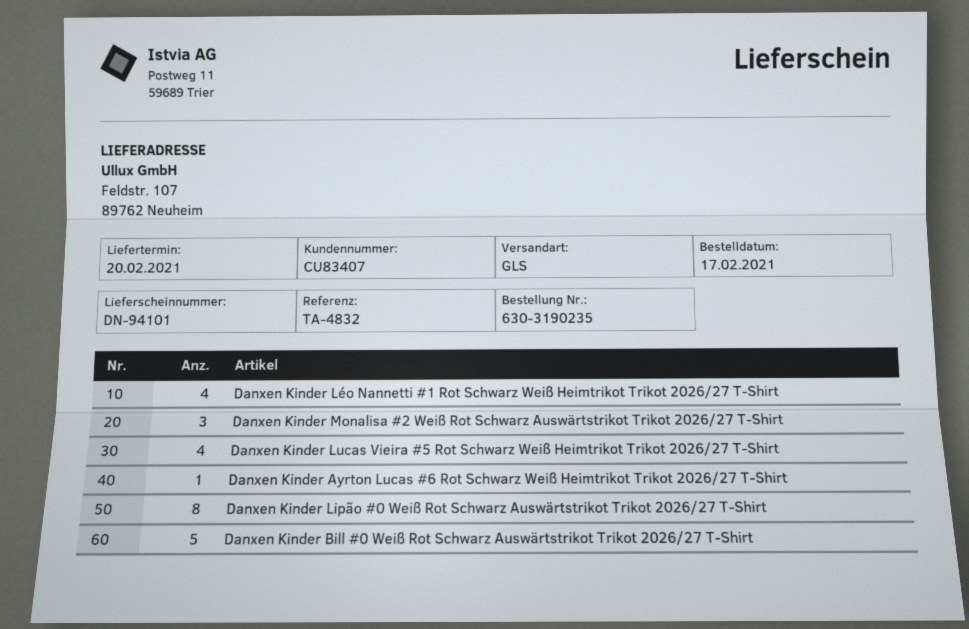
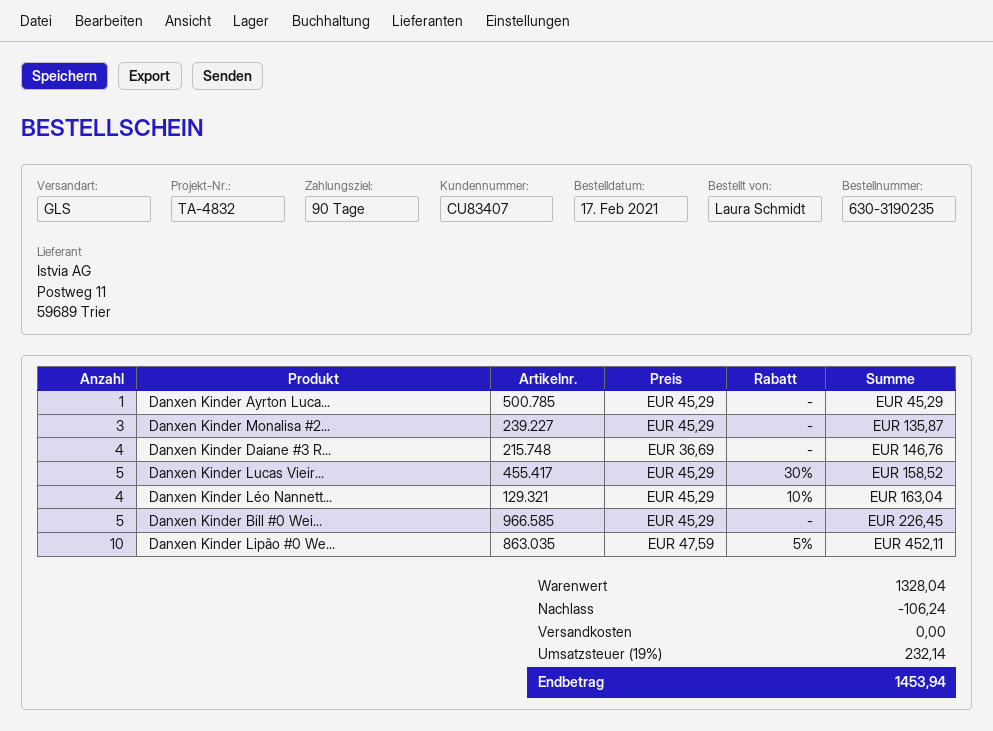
Danxen Kinder Lucas Vieira #5 Rot Schwarz Weiß Heimtrikot Trikot 2026/27 T-Shirt: 4 -> 5
Danxen Kinder Lipão #0 Weiß Rot Schwarz Auswärtstrikot Trikot 2026/27 T-Shirt: 8 -> 10
Danxen Kinder Daiane #3 R...: none -> 4

